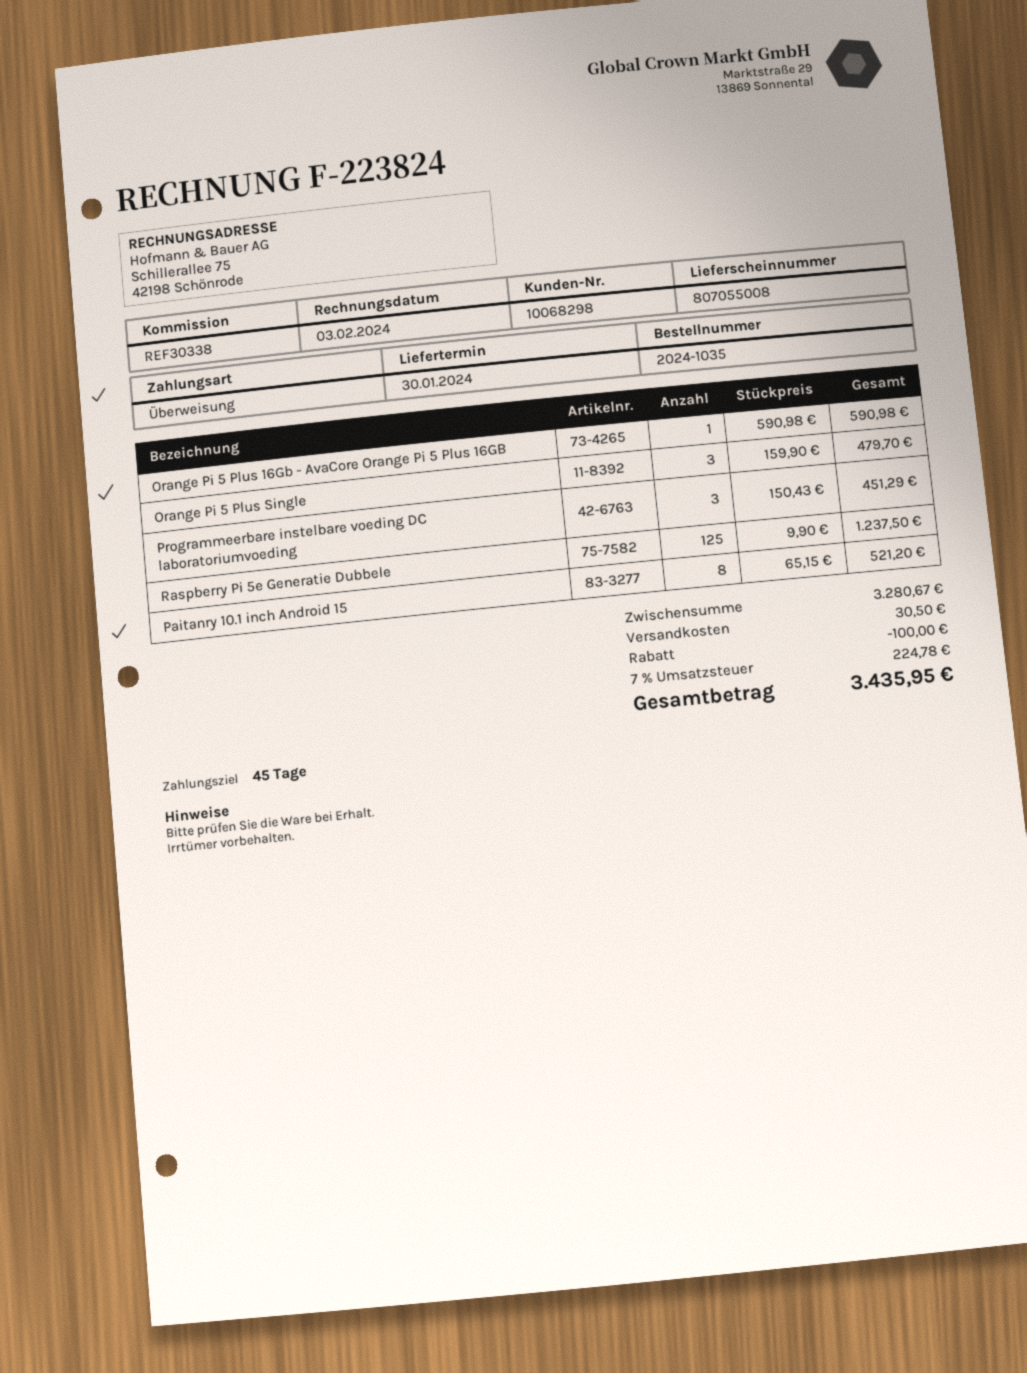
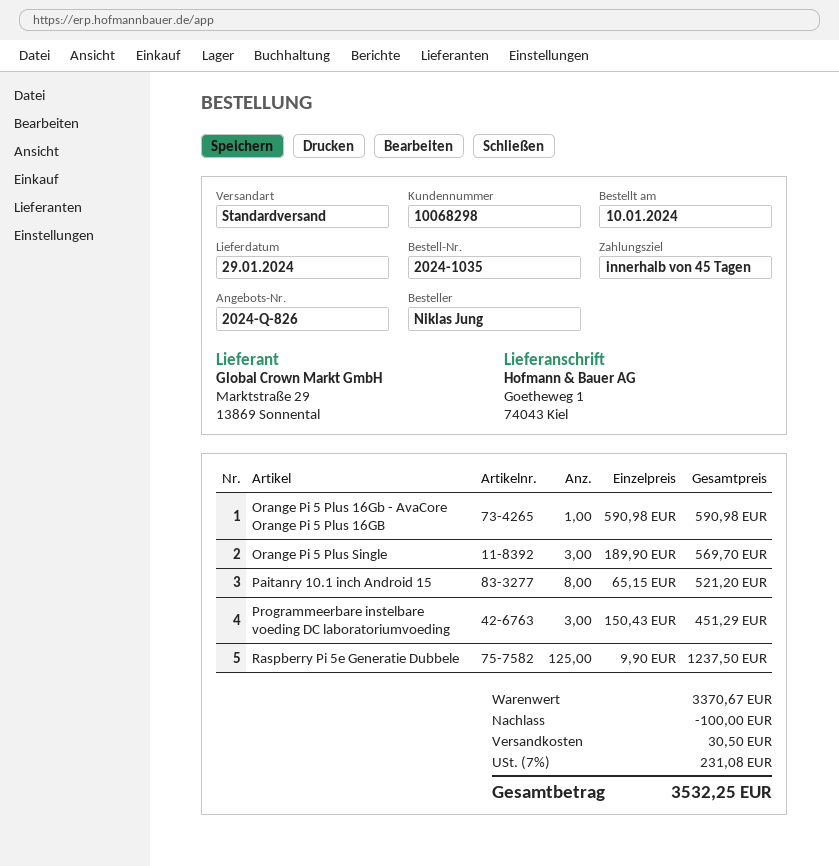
delivery date: 2024-01-30 -> 2024-01-29
Orange Pi 5 Plus Single: 3 x 159.90 = 479.70 -> 3 x 189.90 = 569.70
subtotal: 3280.67 -> 3370.67
tax: 7% = 224.78 -> 7% = 231.08
total: 3435.95 -> 3532.25

